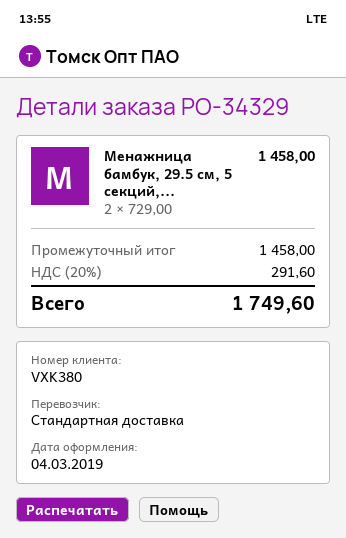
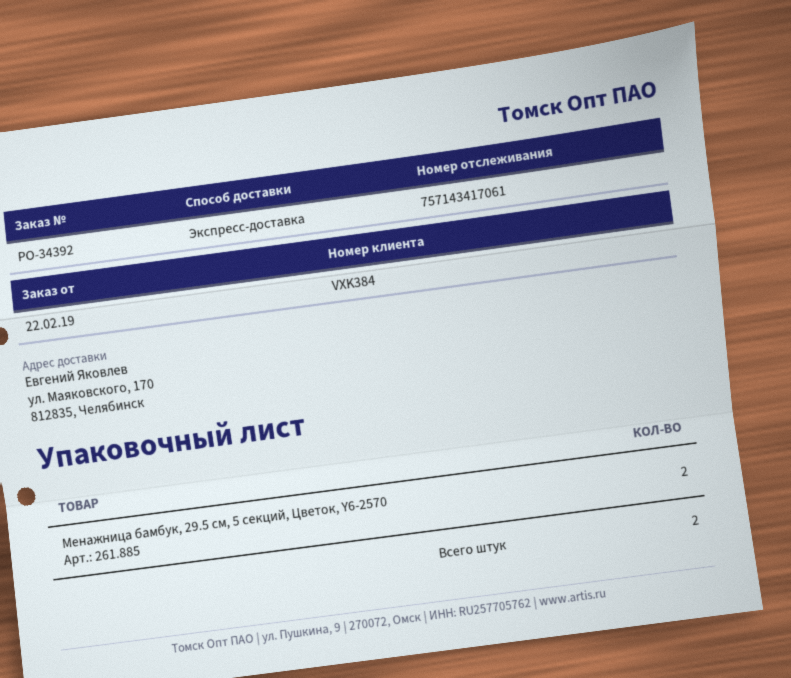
order number: PO-34329 -> PO-34392
order date: 2019-03-04 -> 2019-02-22
customer number: VXK380 -> VXK384
shipping method: standard -> express

